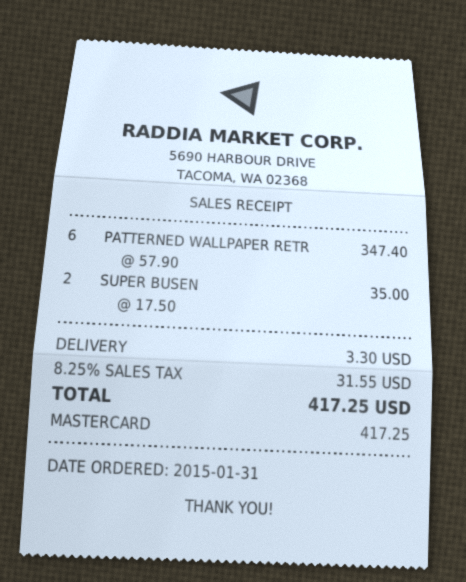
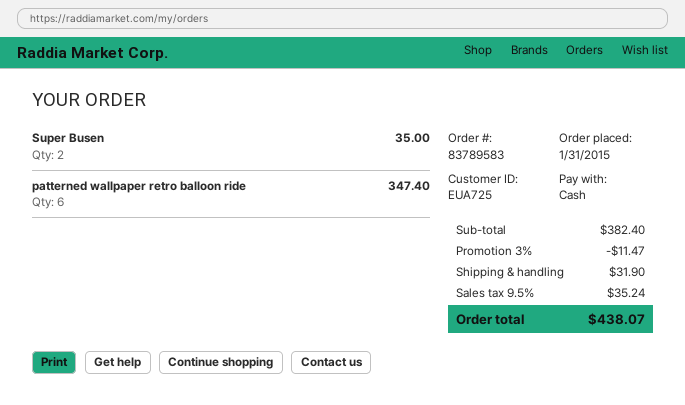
payment method: Mastercard -> cash
discount: none -> 3% = 11.47
shipping: 3.30 -> 31.90
tax: 8.25% = 31.55 -> 9.5% = 35.24
total: 417.25 -> 438.07

